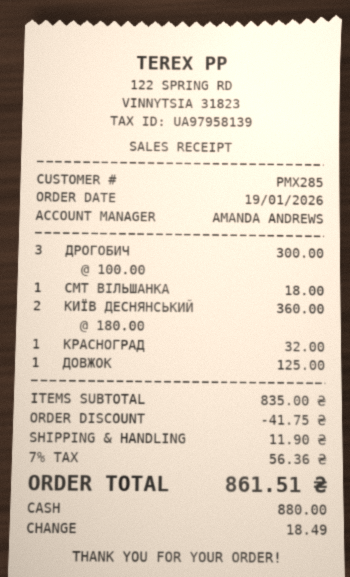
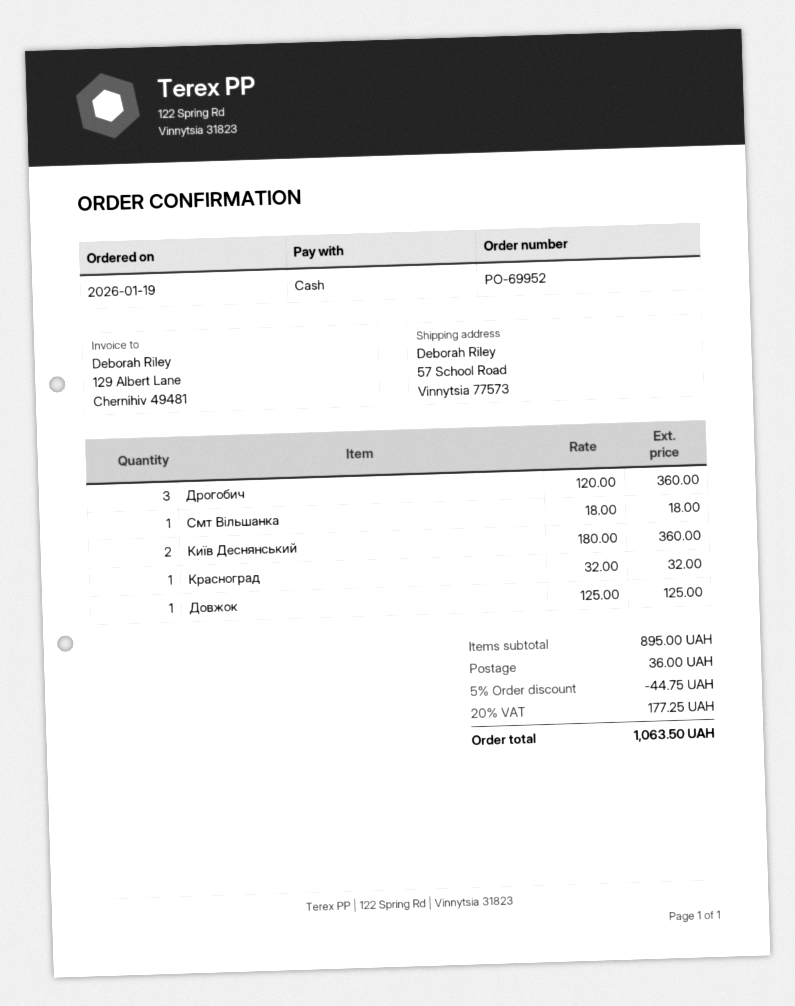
ДРОГОБИЧ: 3 x 100.00 = 300.00 -> 3 x 120.00 = 360.00
subtotal: 835.00 -> 895.00
discount: 41.75 -> 44.75
shipping: 11.90 -> 36.00
tax: 7% = 56.36 -> 20% = 177.25
total: 861.51 -> 1063.50

